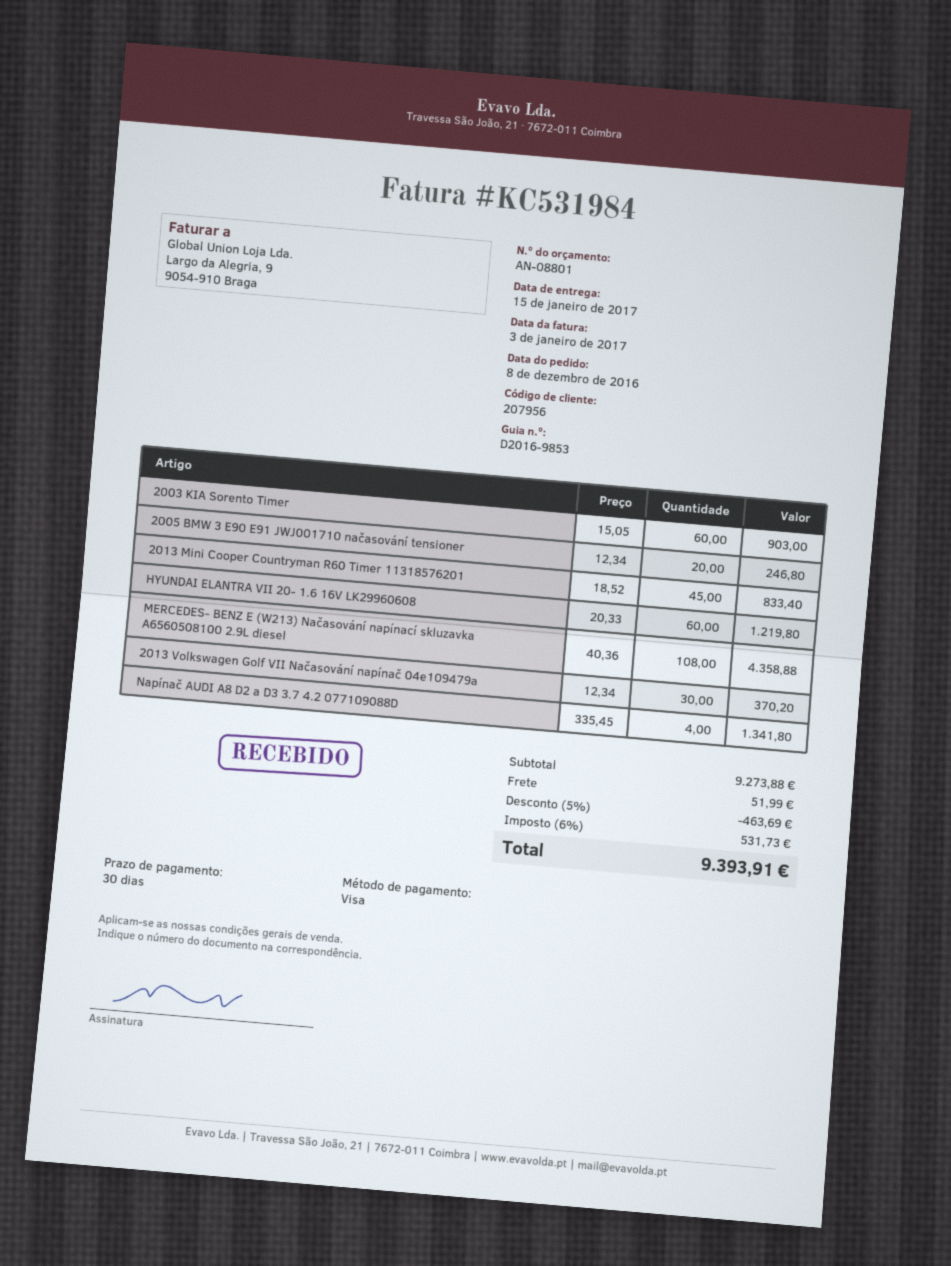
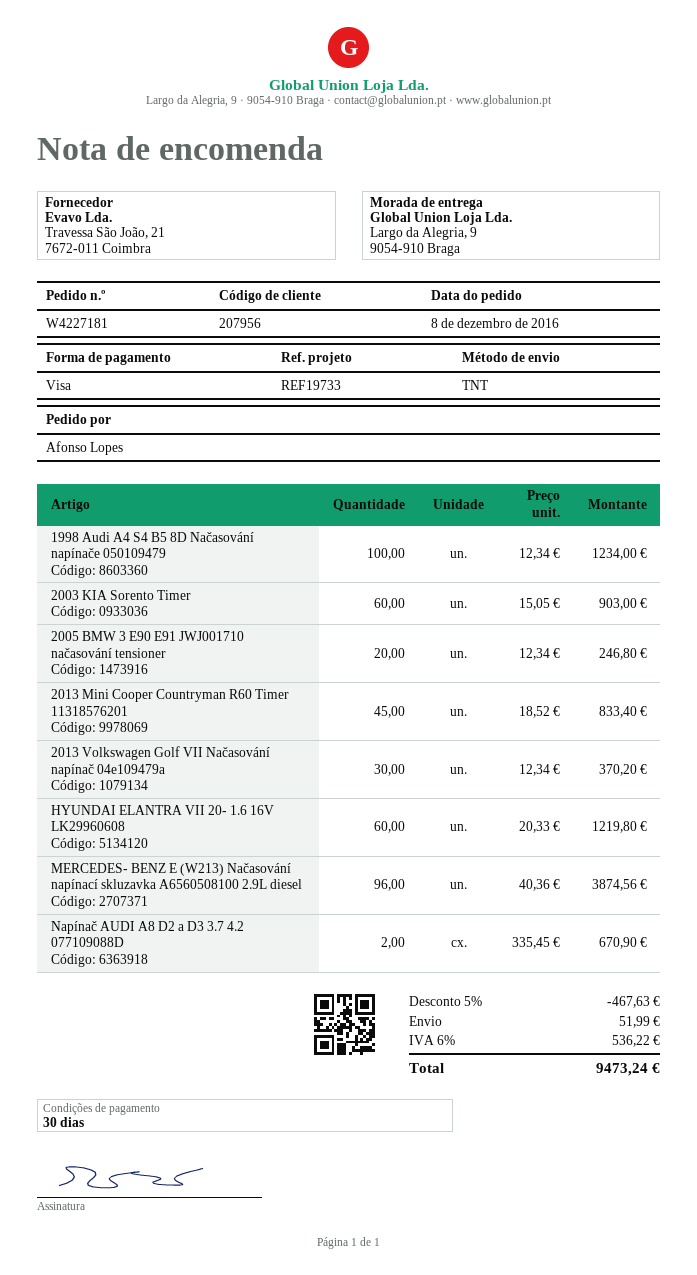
MERCEDES- BENZ E (W213) Načasování napínací skluzavka A6560508100 2.9L diesel: 108 x 40.36 = 4358.88 -> 96 x 40.36 = 3874.56
Napínač AUDI A8 D2 a D3 3.7 4.2 077109088D: 4 x 335.45 = 1341.80 -> 2 x 335.45 = 670.90
1998 Audi A4 S4 B5 8D Načasování napínače 050109479: none -> 100 x 12.34 = 1234.00
discount: 5% = 463.69 -> 5% = 467.63
tax: 6% = 531.73 -> 6% = 536.22
total: 9393.91 -> 9473.24

